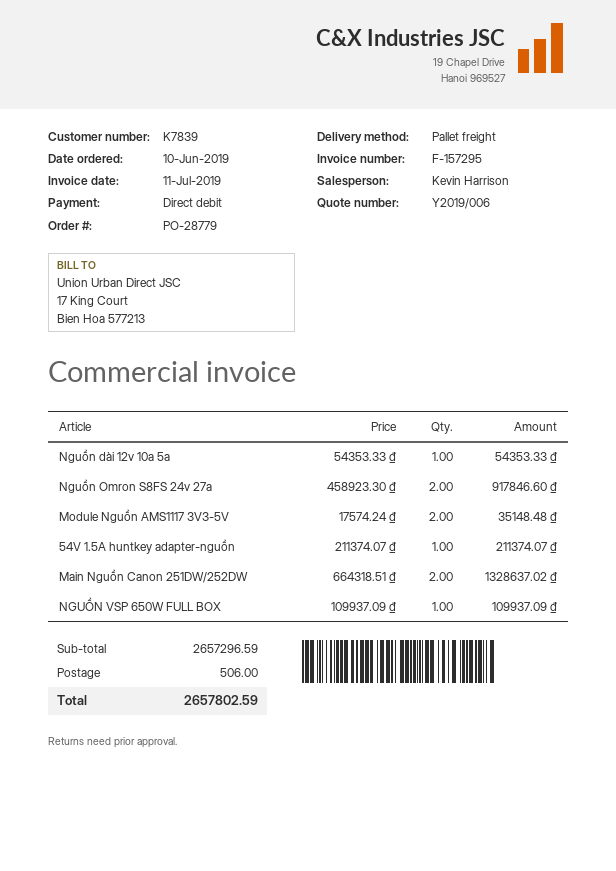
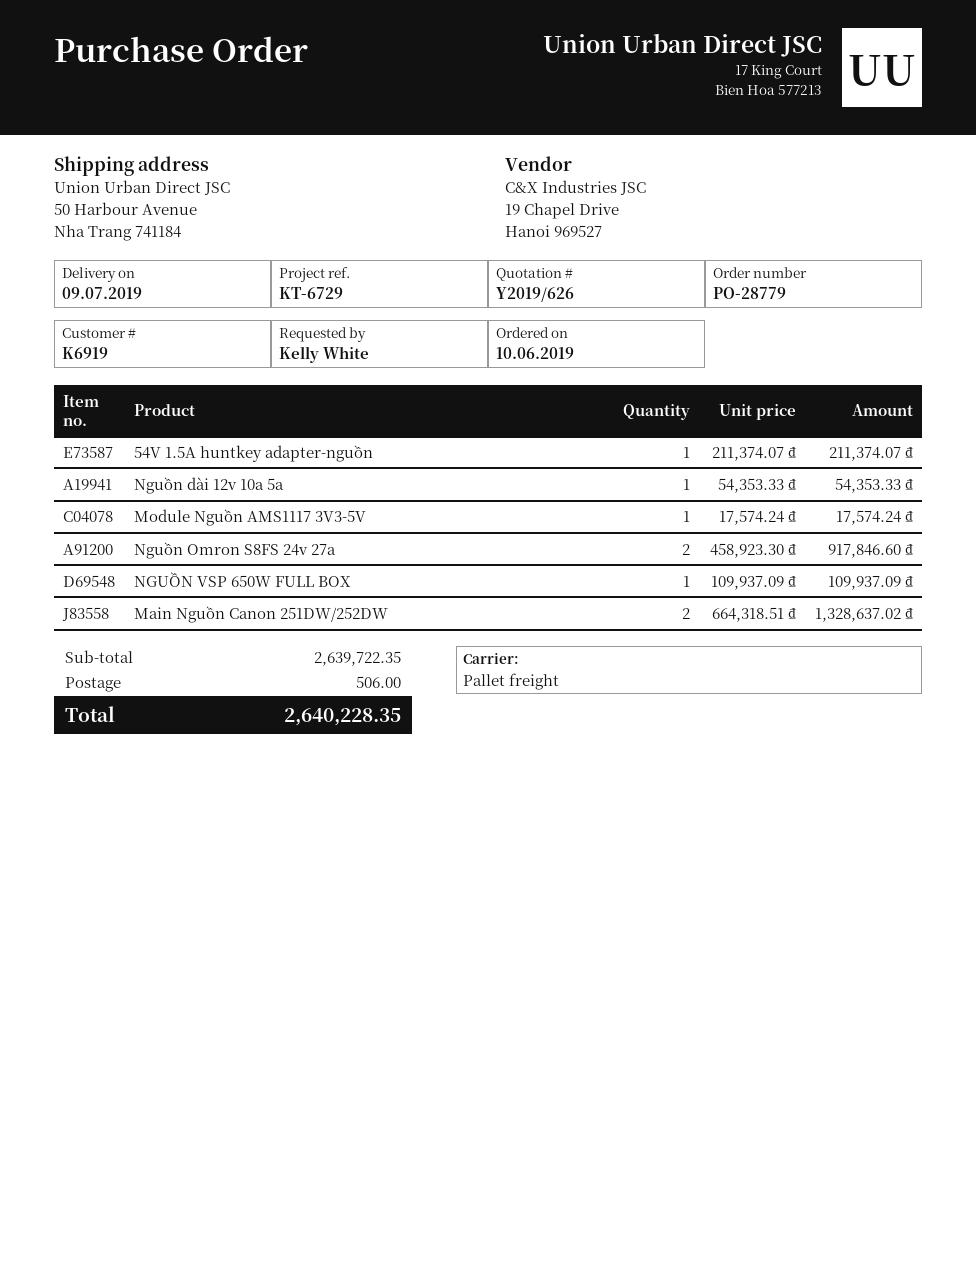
quote number: Y2019/006 -> Y2019/626
customer number: K7839 -> K6919
Module Nguồn AMS1117 3V3-5V: 2 x 17574.24 = 35148.48 -> 1 x 17574.24 = 17574.24
subtotal: 2657296.59 -> 2639722.35
total: 2657802.59 -> 2640228.35

